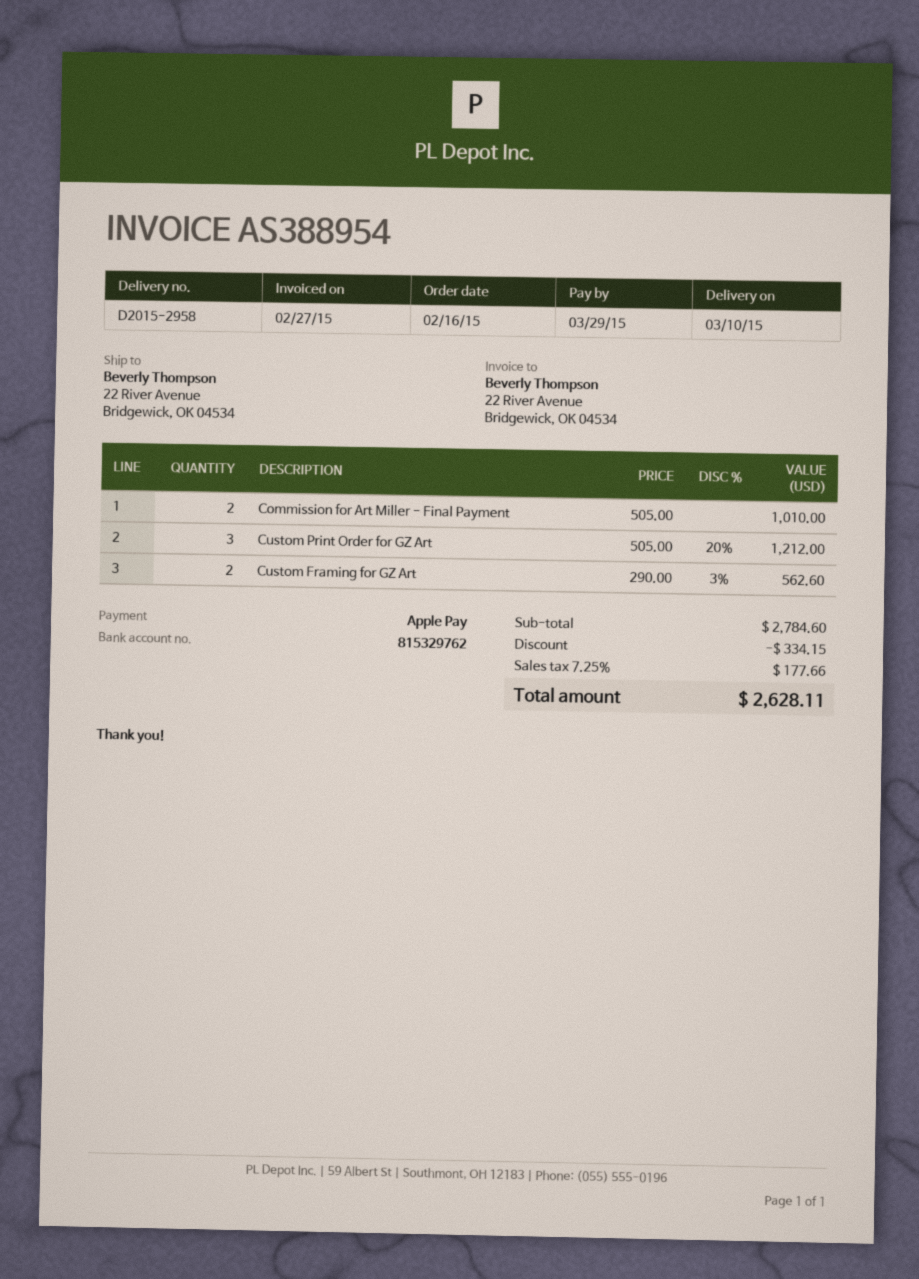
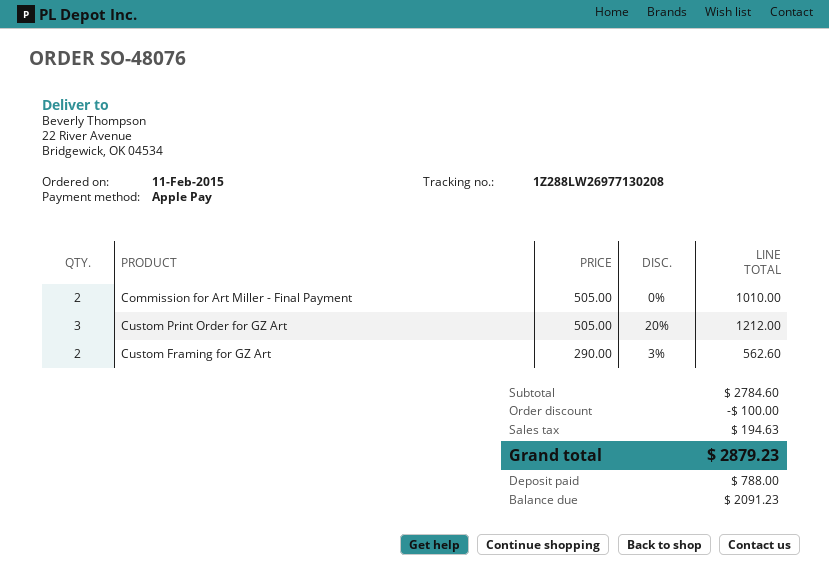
order date: 2015-02-16 -> 2015-02-11
discount: 334.15 -> 100.00
tax: 177.66 -> 194.63
total: 2628.11 -> 2879.23

